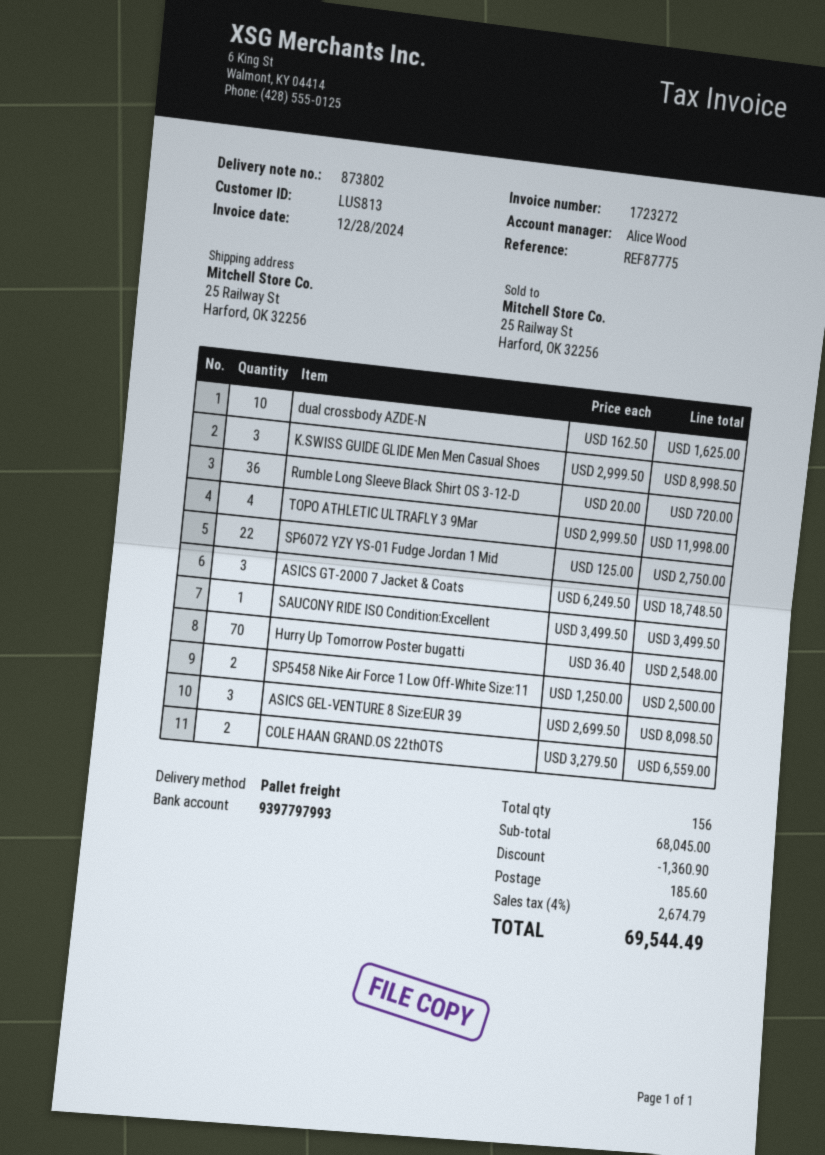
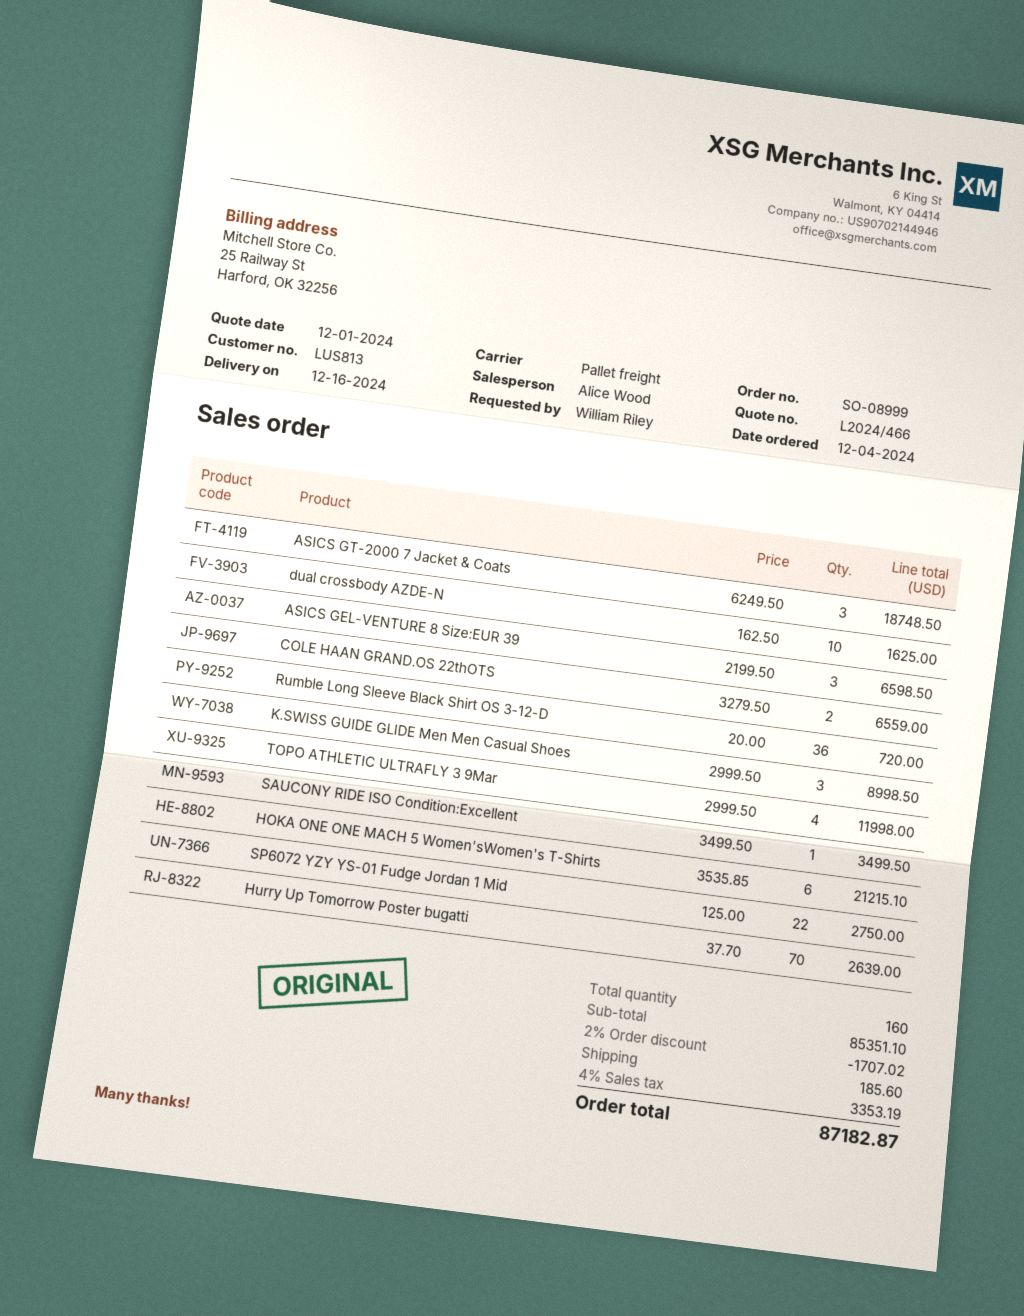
Hurry Up Tomorrow Poster bugatti: 70 x 36.40 = 2548.00 -> 70 x 37.70 = 2639.00
SP5458 Nike Air Force 1 Low Off-White Size:11: 2 x 1250.00 = 2500.00 -> none
ASICS GEL-VENTURE 8 Size:EUR 39: 3 x 2699.50 = 8098.50 -> 3 x 2199.50 = 6598.50
HOKA ONE ONE MACH 5 Women'sWomen's T-Shirts: none -> 6 x 3535.85 = 21215.10
total quantity: 156 -> 160
subtotal: 68045.00 -> 85351.10
discount: 1360.90 -> 1707.02
tax: 4% = 2674.79 -> 4% = 3353.19
total: 69544.49 -> 87182.87

